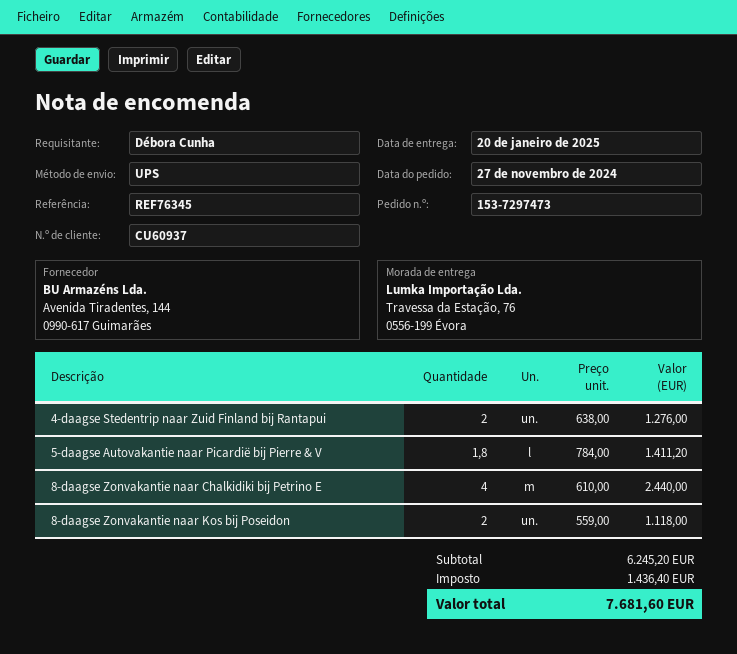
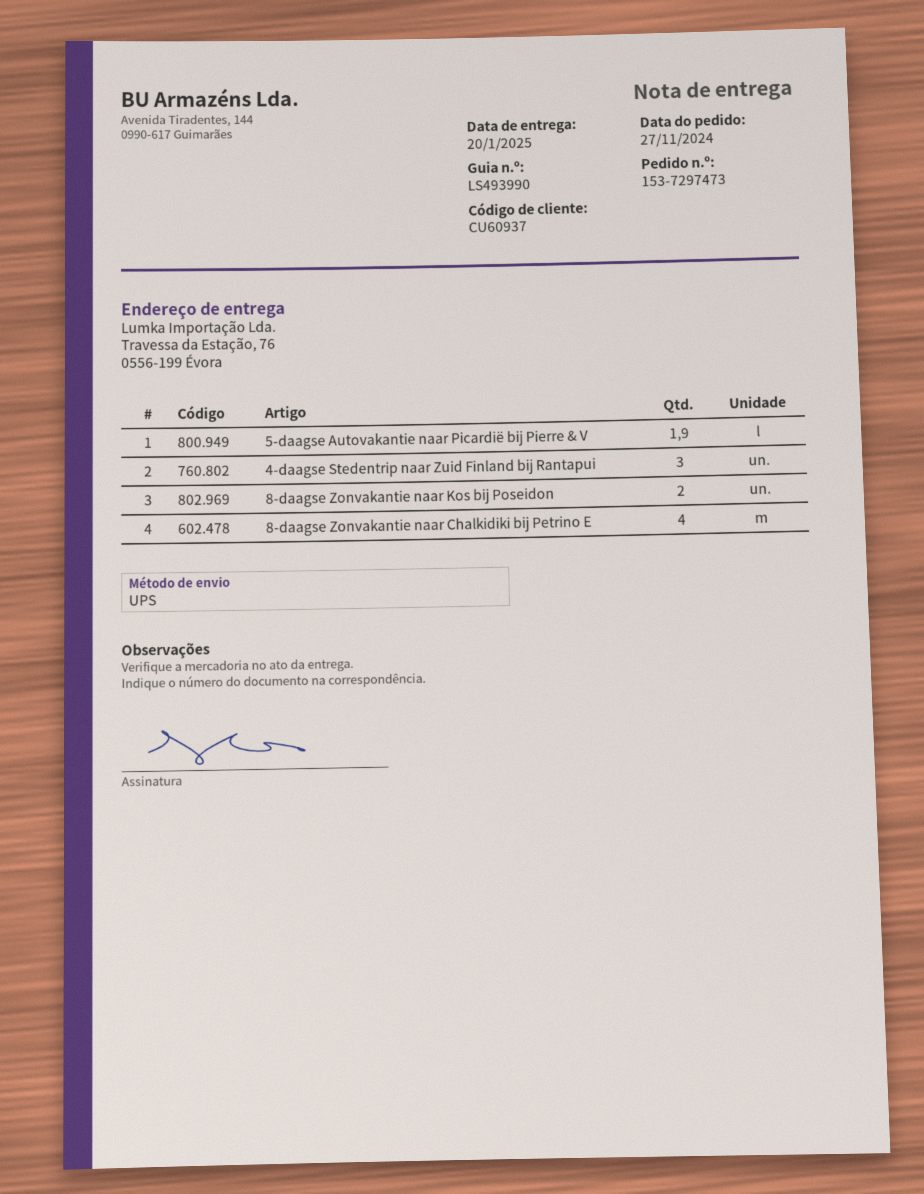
4-daagse Stedentrip naar Zuid Finland bij Rantapui: 2 -> 3
5-daagse Autovakantie naar Picardië bij Pierre & V: 1.8 -> 1.9

